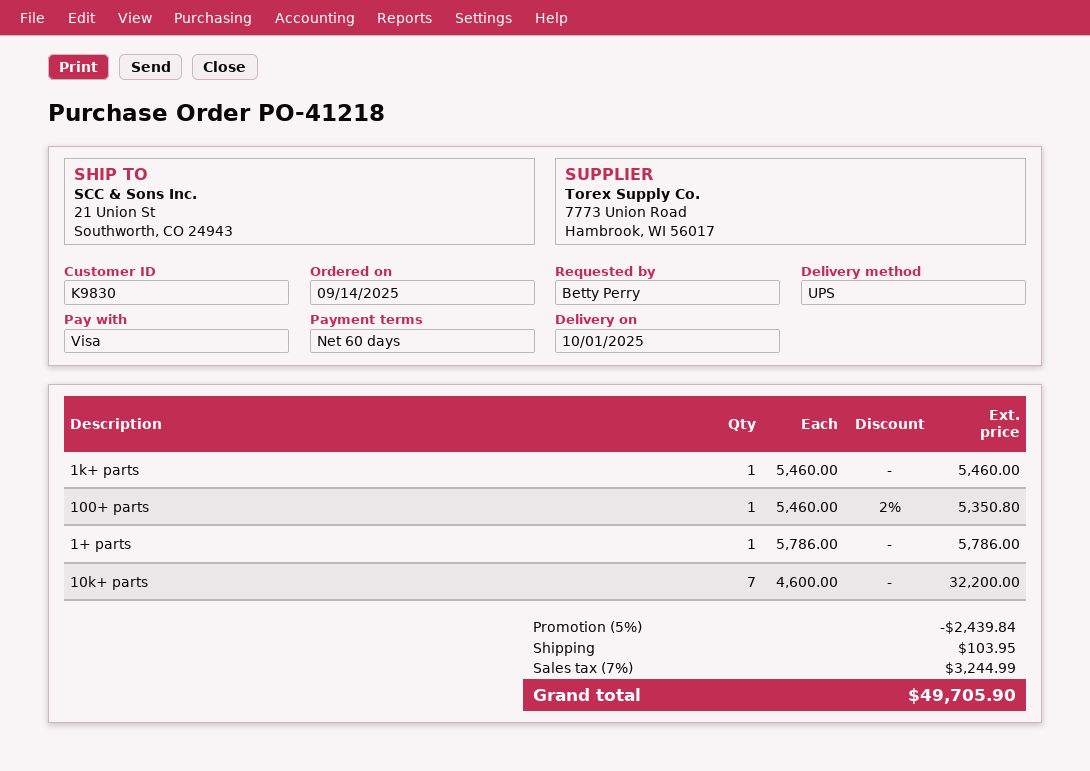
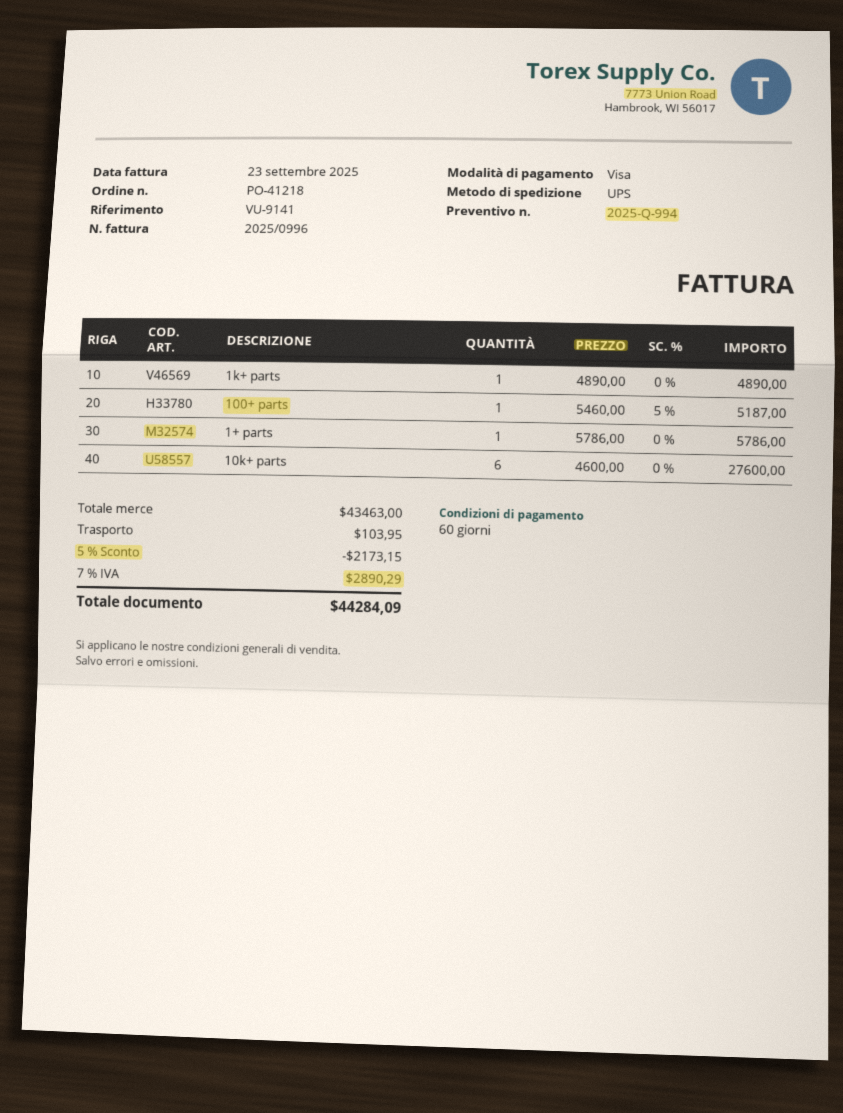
1k+ parts: 1 x 5460.00 = 5460.00 -> 1 x 4890.00 = 4890.00
100+ parts: 1 x 5460.00 - 2% = 5350.80 -> 1 x 5460.00 - 5% = 5187.00
10k+ parts: 7 x 4600.00 = 32200.00 -> 6 x 4600.00 = 27600.00
discount: 5% = 2439.84 -> 5% = 2173.15
tax: 7% = 3244.99 -> 7% = 2890.29
total: 49705.90 -> 44284.09

